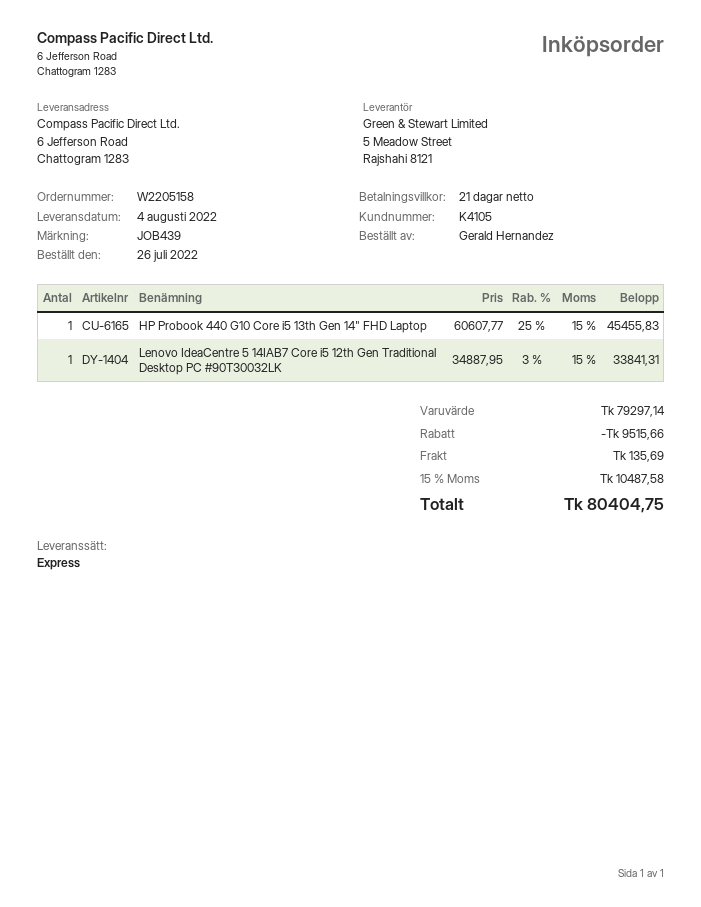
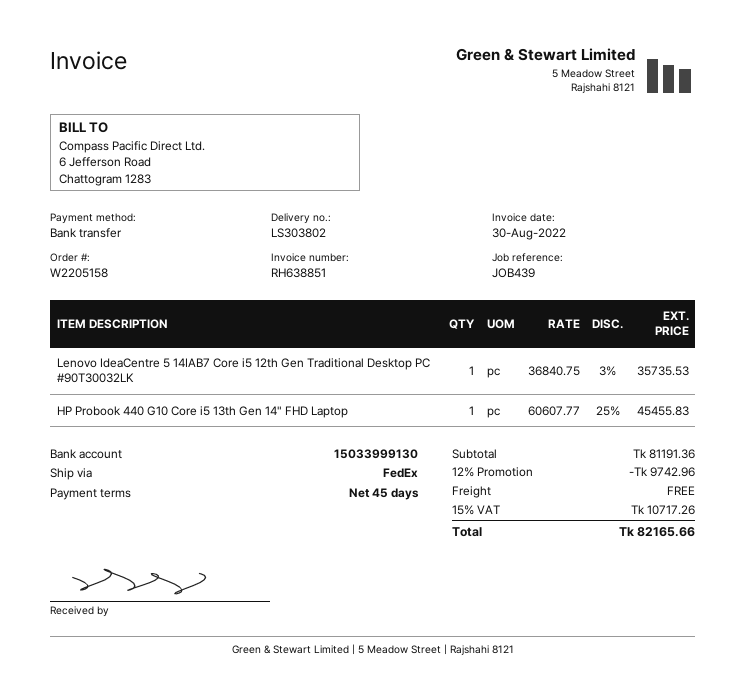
payment terms: 21 days -> 45 days
shipping method: express -> FedEx
Lenovo IdeaCentre 5 14IAB7 Core i5 12th Gen Traditional Desktop PC #90T30032LK: 1 x 34887.95 - 3% = 33841.31 -> 1 x 36840.75 - 3% = 35735.53
subtotal: 79297.14 -> 81191.36
discount: 9515.66 -> 9742.96
shipping: 135.69 -> 0.00
tax: 15% = 10487.58 -> 15% = 10717.26
total: 80404.75 -> 82165.66

